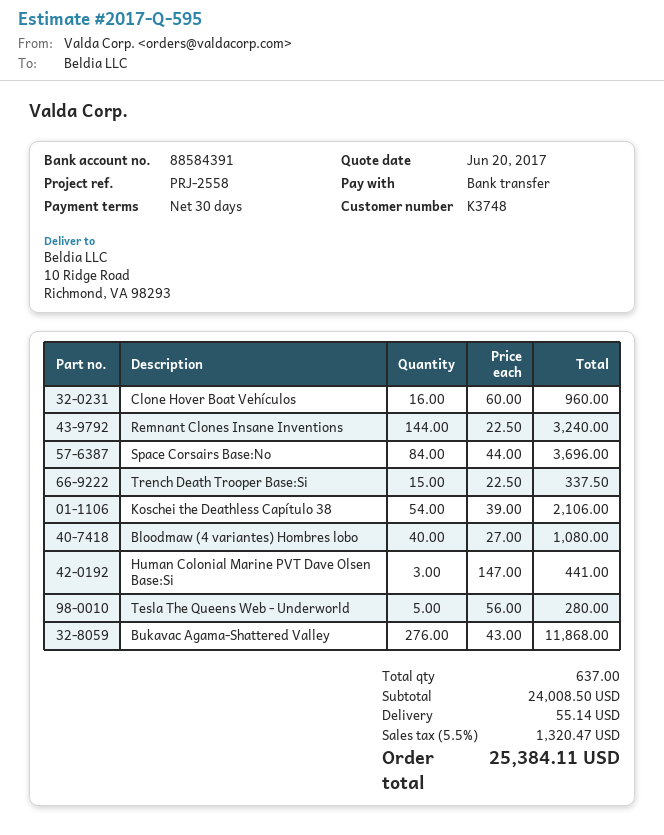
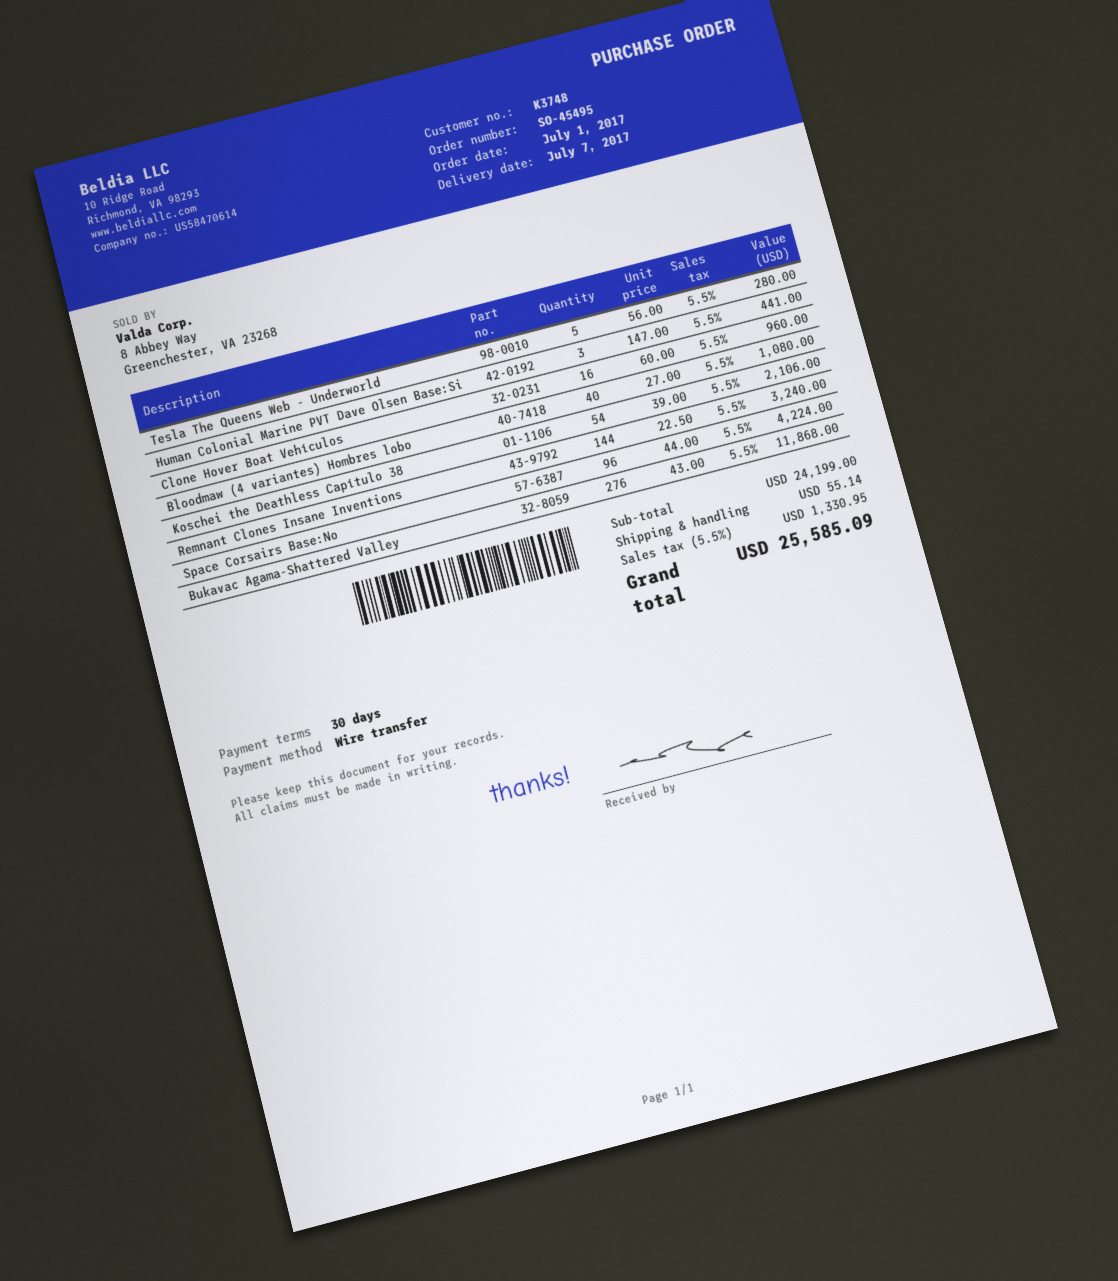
Space Corsairs Base:No: 84 x 44.00 = 3696.00 -> 96 x 44.00 = 4224.00
Trench Death Trooper Base:Si: 15 x 22.50 = 337.50 -> none
subtotal: 24008.50 -> 24199.00
tax: 5.5% = 1320.47 -> 5.5% = 1330.95
total: 25384.11 -> 25585.09

